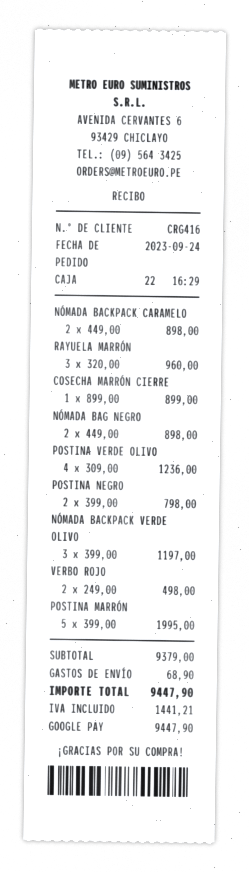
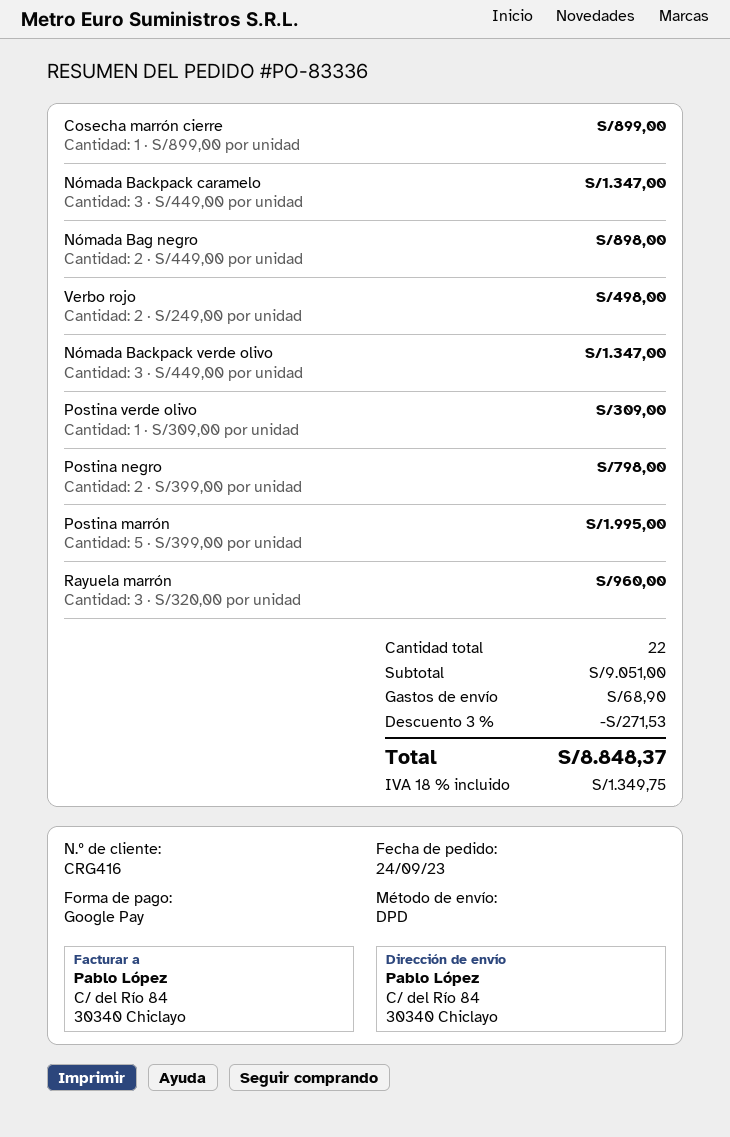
NÓMADA BACKPACK CARAMELO: 2 x 449.00 = 898.00 -> 3 x 449.00 = 1347.00
POSTINA VERDE OLIVO: 4 x 309.00 = 1236.00 -> 1 x 309.00 = 309.00
NÓMADA BACKPACK VERDE OLIVO: 3 x 399.00 = 1197.00 -> 3 x 449.00 = 1347.00
subtotal: 9379.00 -> 9051.00
discount: none -> 3% = 271.53
tax: 1441.21 -> 1349.75
total: 9447.90 -> 8848.37

